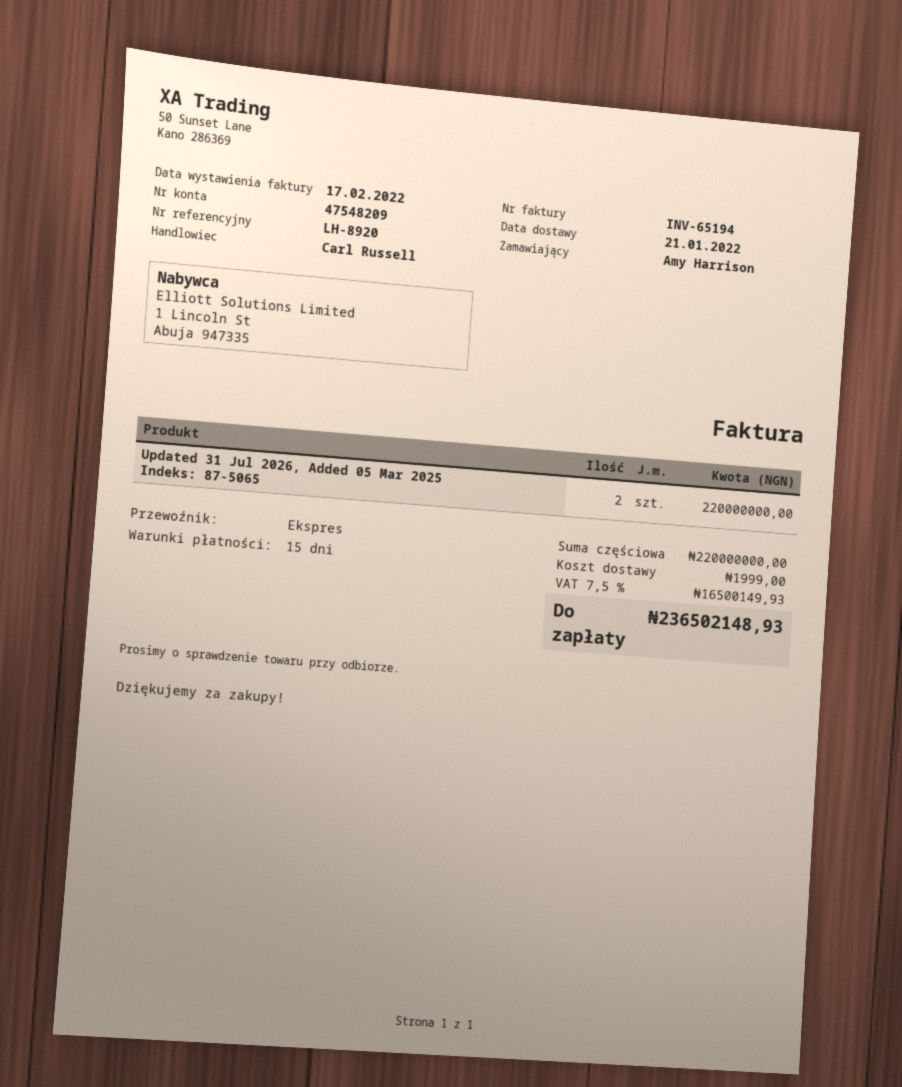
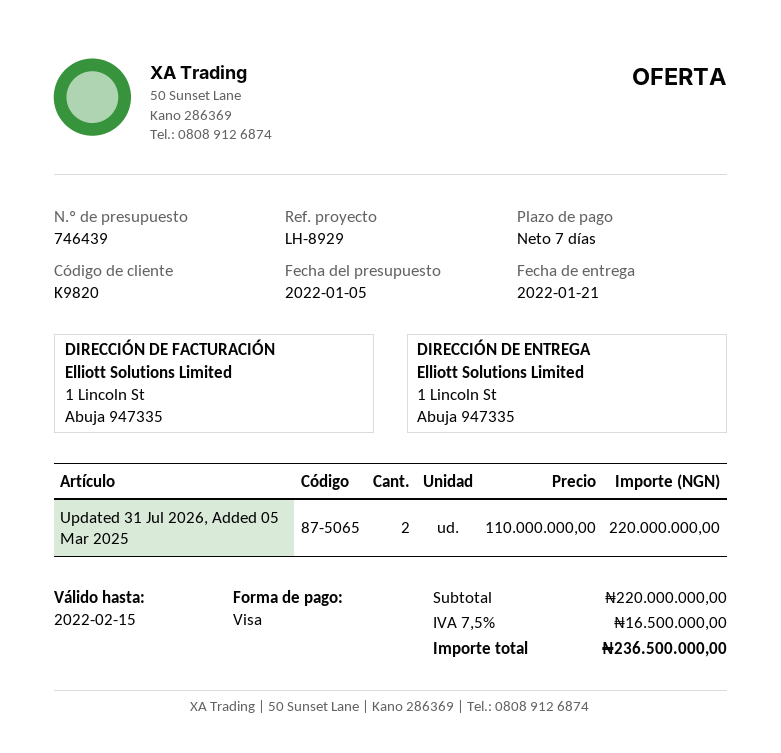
payment terms: 15 days -> 7 days
reference: LH-8920 -> LH-8929
shipping: 1999.00 -> none
tax: 7.5% = 16500149.93 -> 7.5% = 16500000.00
total: 236502148.93 -> 236500000.00

